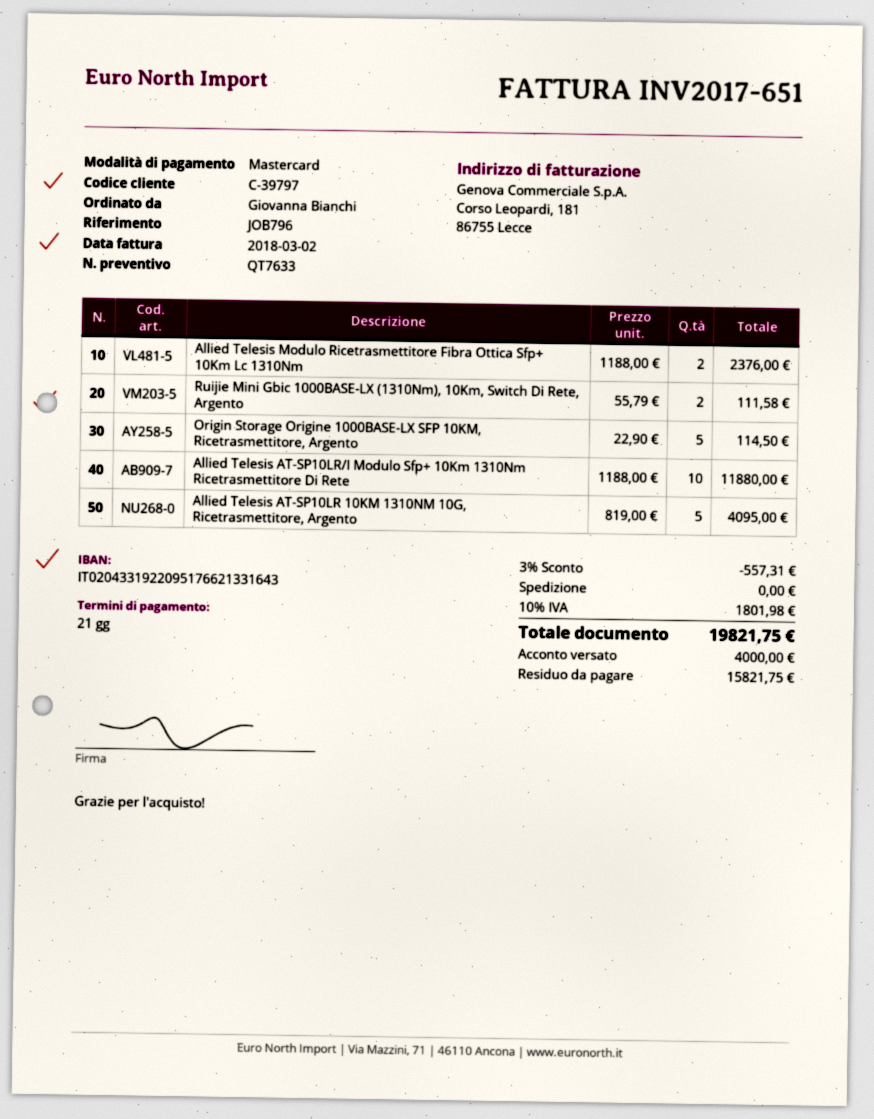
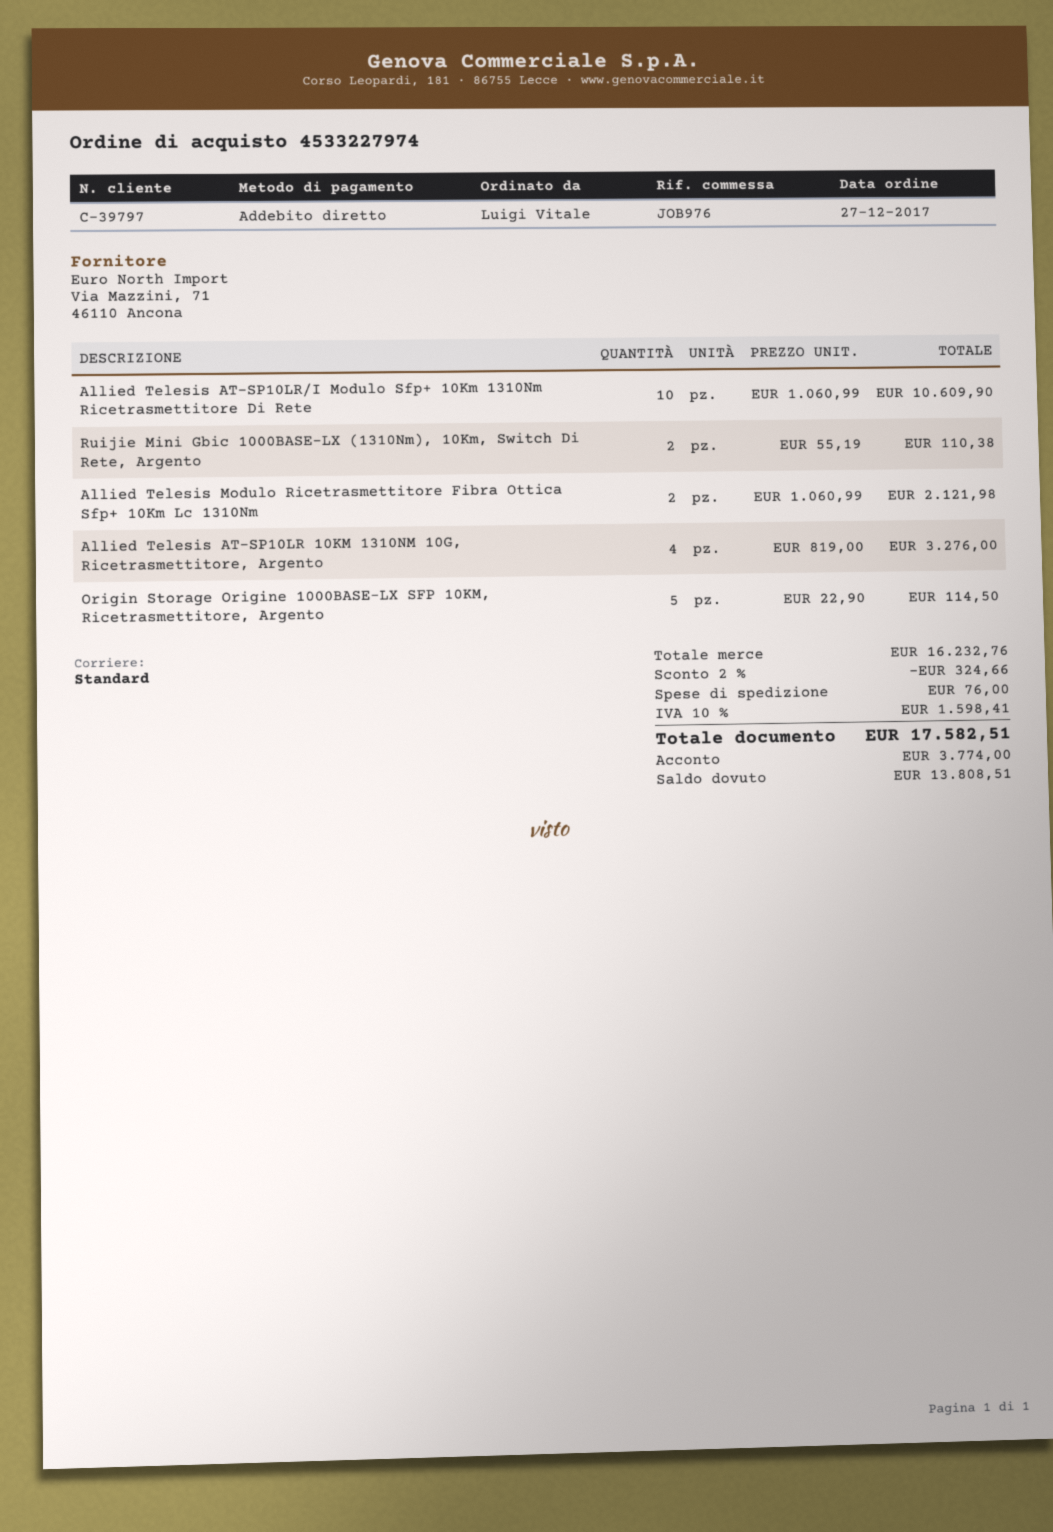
reference: JOB796 -> JOB976
ordered by: Giovanna Bianchi -> Luigi Vitale
payment method: Mastercard -> direct debit
Allied Telesis Modulo Ricetrasmettitore Fibra Ottica Sfp+ 10Km Lc 1310Nm: 2 x 1188.00 = 2376.00 -> 2 x 1060.99 = 2121.98
Ruijie Mini Gbic 1000BASE-LX (1310Nm), 10Km, Switch Di Rete, Argento: 2 x 55.79 = 111.58 -> 2 x 55.19 = 110.38
Allied Telesis AT-SP10LR/I Modulo Sfp+ 10Km 1310Nm Ricetrasmettitore Di Rete: 10 x 1188.00 = 11880.00 -> 10 x 1060.99 = 10609.90
Allied Telesis AT-SP10LR 10KM 1310NM 10G, Ricetrasmettitore, Argento: 5 x 819.00 = 4095.00 -> 4 x 819.00 = 3276.00
discount: 3% = 557.31 -> 2% = 324.66
shipping: 0.00 -> 76.00
tax: 10% = 1801.98 -> 10% = 1598.41
total: 19821.75 -> 17582.51
deposit: 4000.00 -> 3774.00
balance: 15821.75 -> 13808.51

